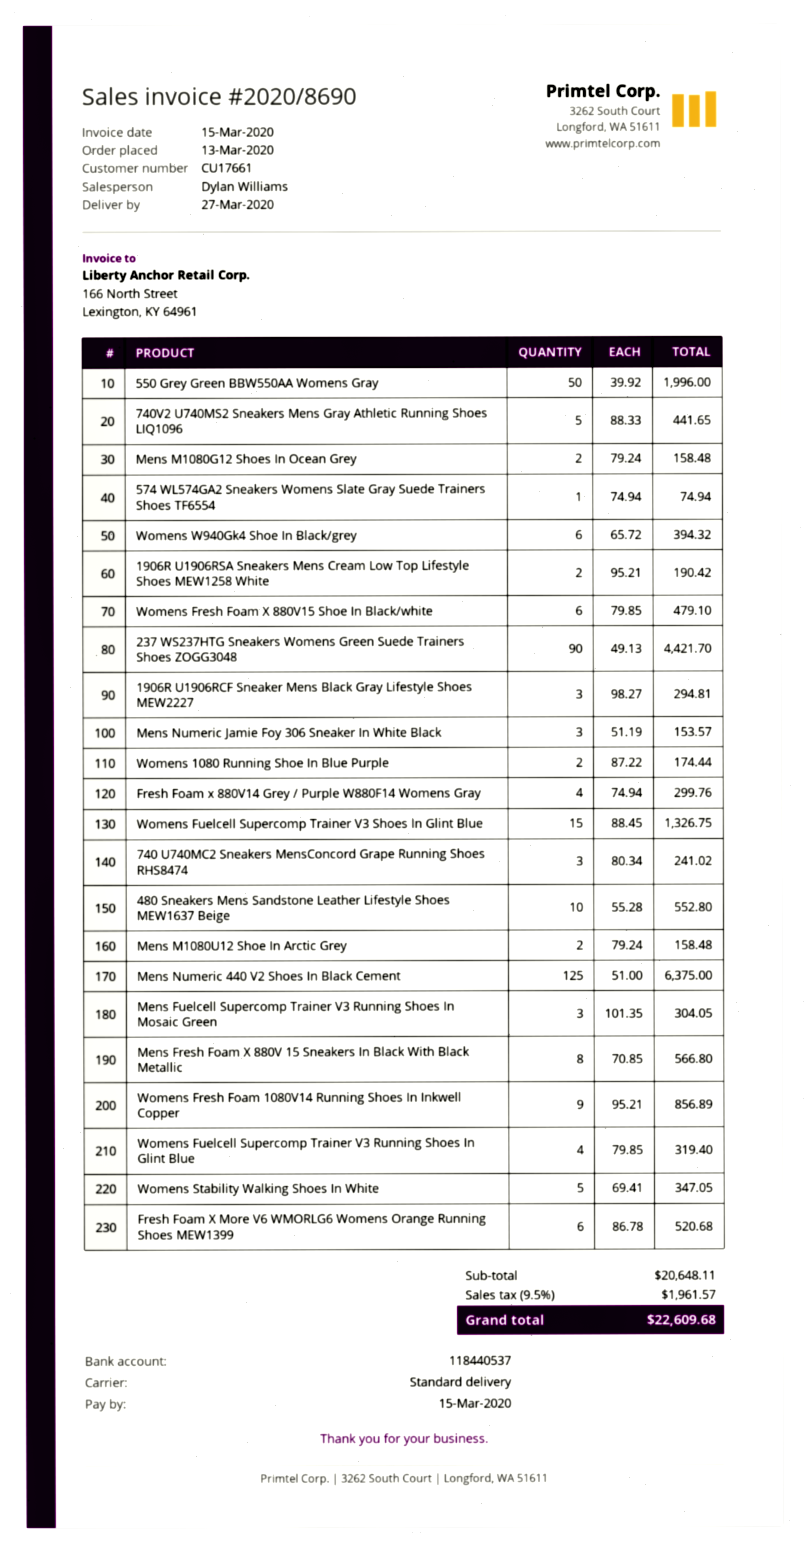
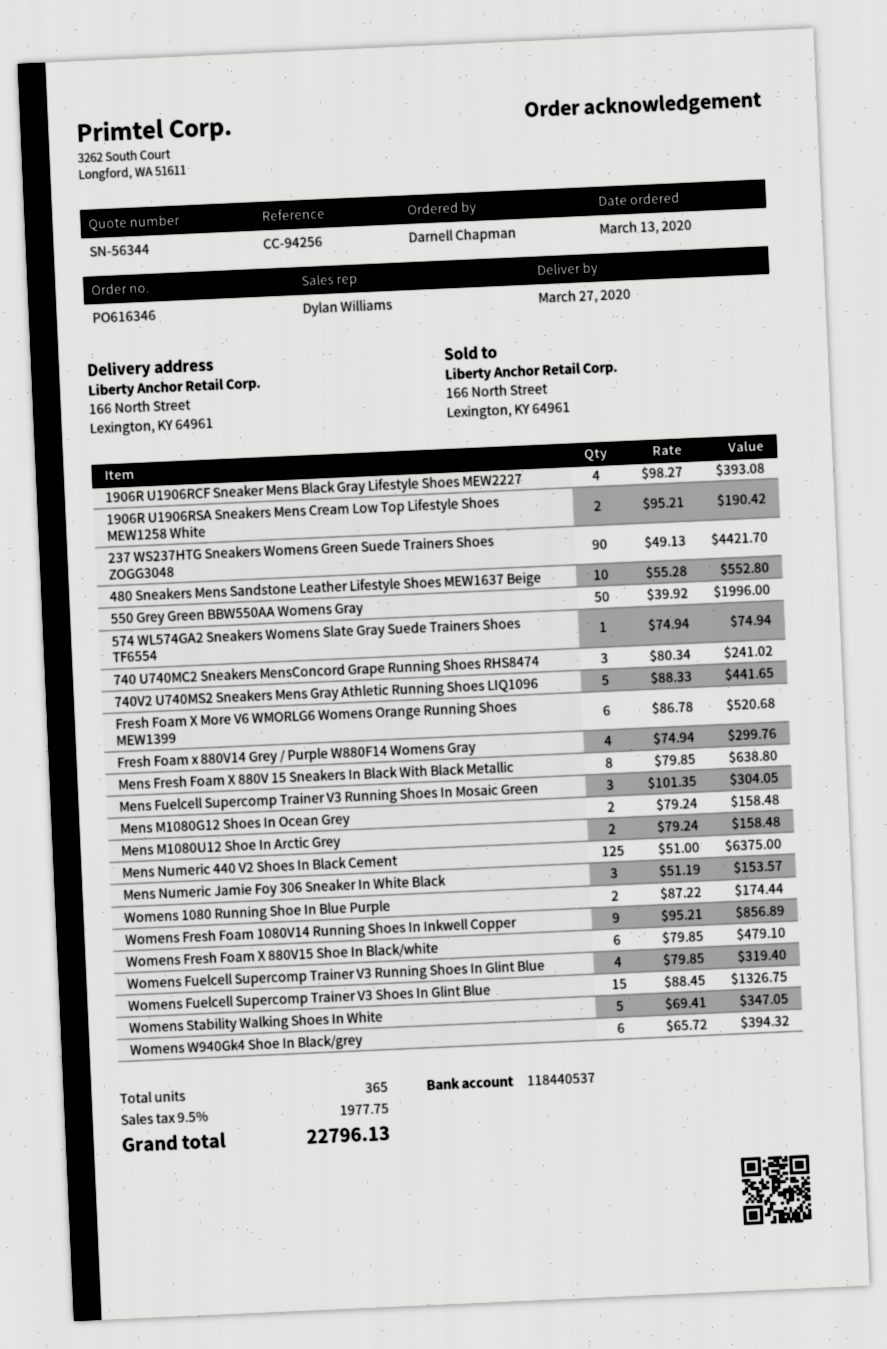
1906R U1906RCF Sneaker Mens Black Gray Lifestyle Shoes MEW2227: 3 x 98.27 = 294.81 -> 4 x 98.27 = 393.08
Mens Fresh Foam X 880V 15 Sneakers In Black With Black Metallic: 8 x 70.85 = 566.80 -> 8 x 79.85 = 638.80
tax: 9.5% = 1961.57 -> 9.5% = 1977.75
total: 22609.68 -> 22796.13

